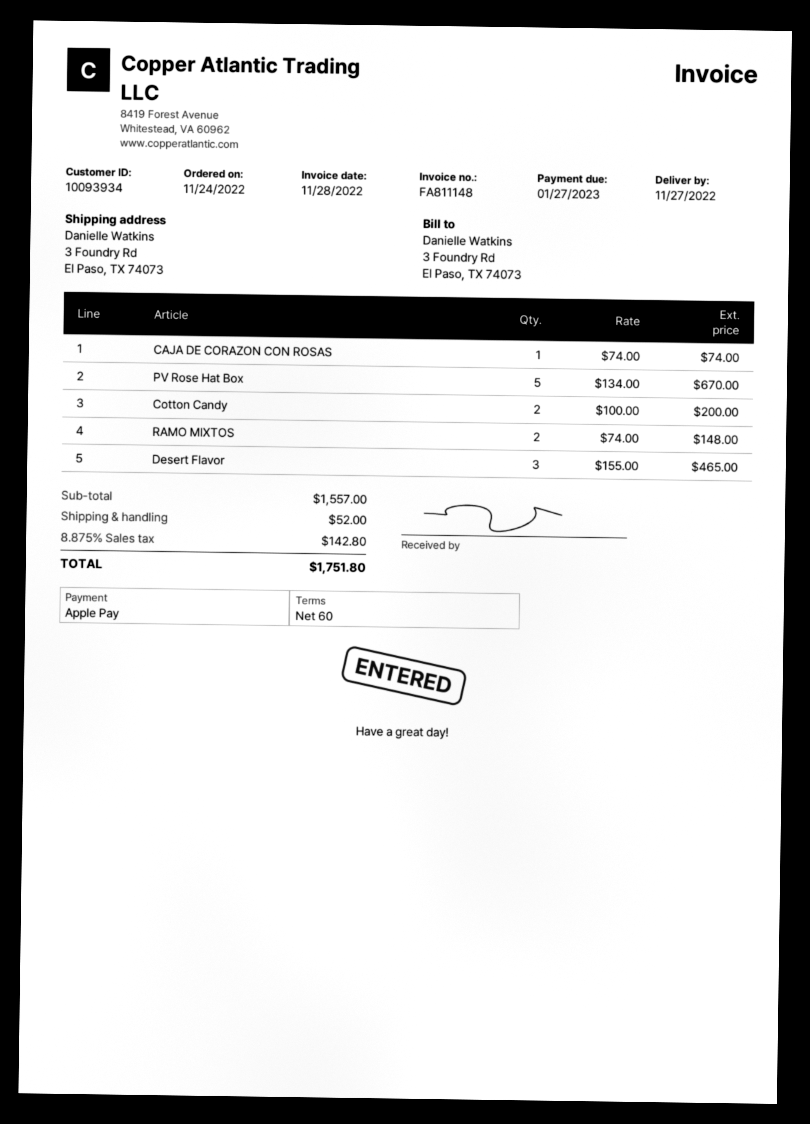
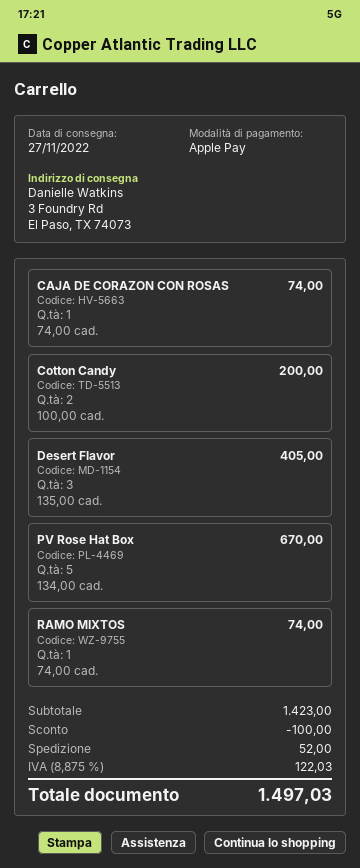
RAMO MIXTOS: 2 x 74.00 = 148.00 -> 1 x 74.00 = 74.00
Desert Flavor: 3 x 155.00 = 465.00 -> 3 x 135.00 = 405.00
subtotal: 1557.00 -> 1423.00
discount: none -> 100.00
tax: 8.875% = 142.80 -> 8.875% = 122.03
total: 1751.80 -> 1497.03

